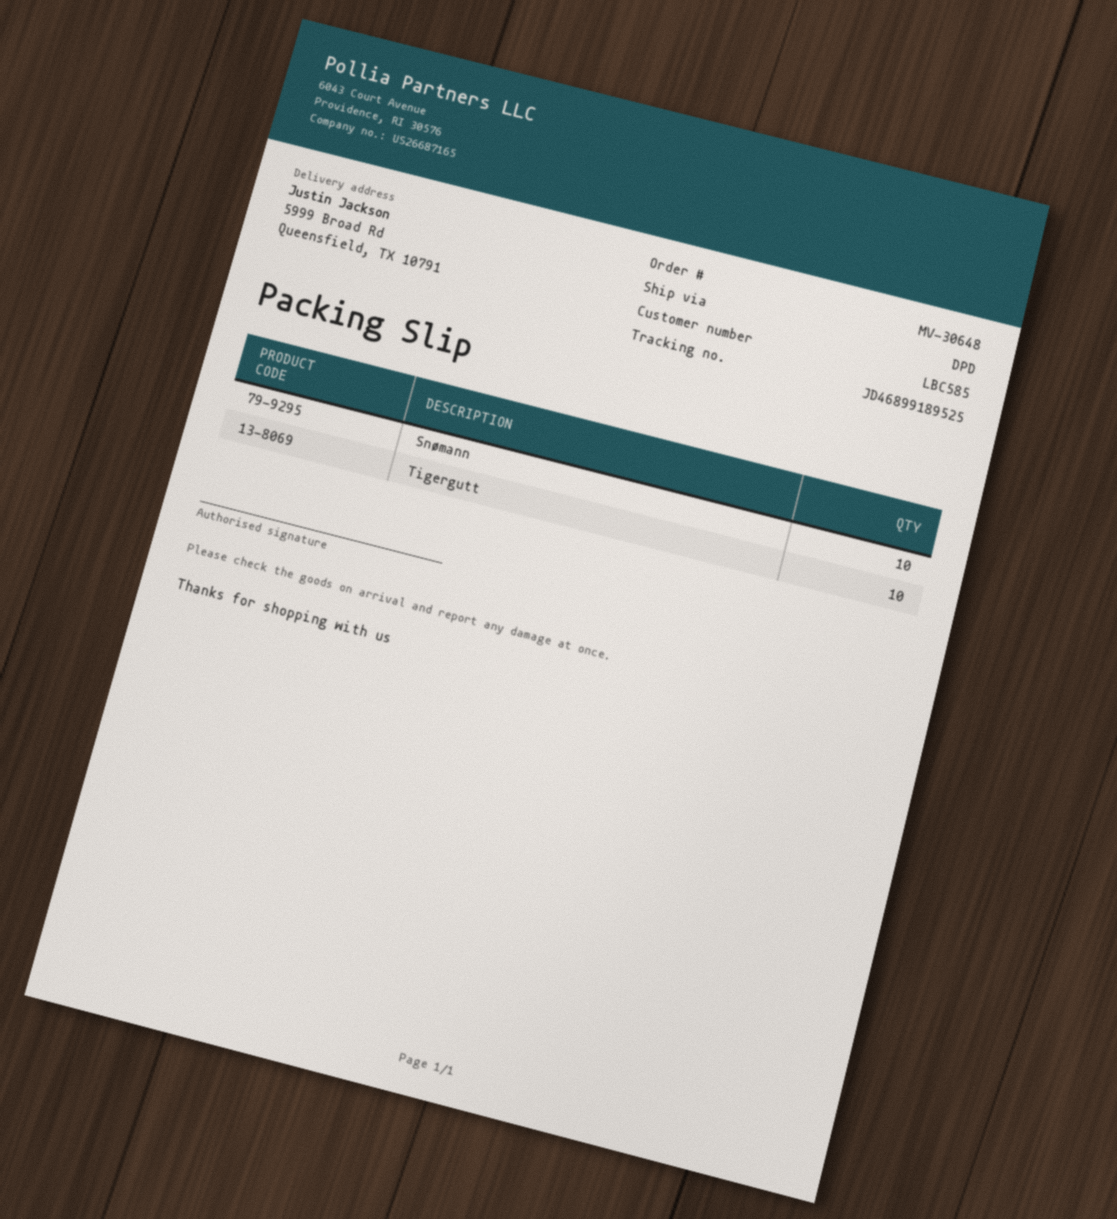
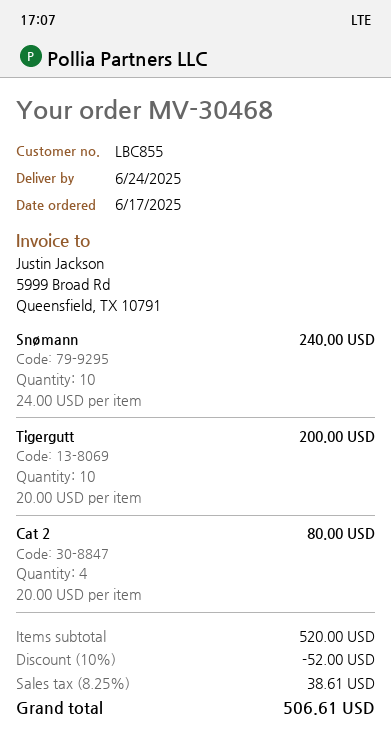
order number: MV-30648 -> MV-30468
customer number: LBC585 -> LBC855
Cat 2: none -> 4

